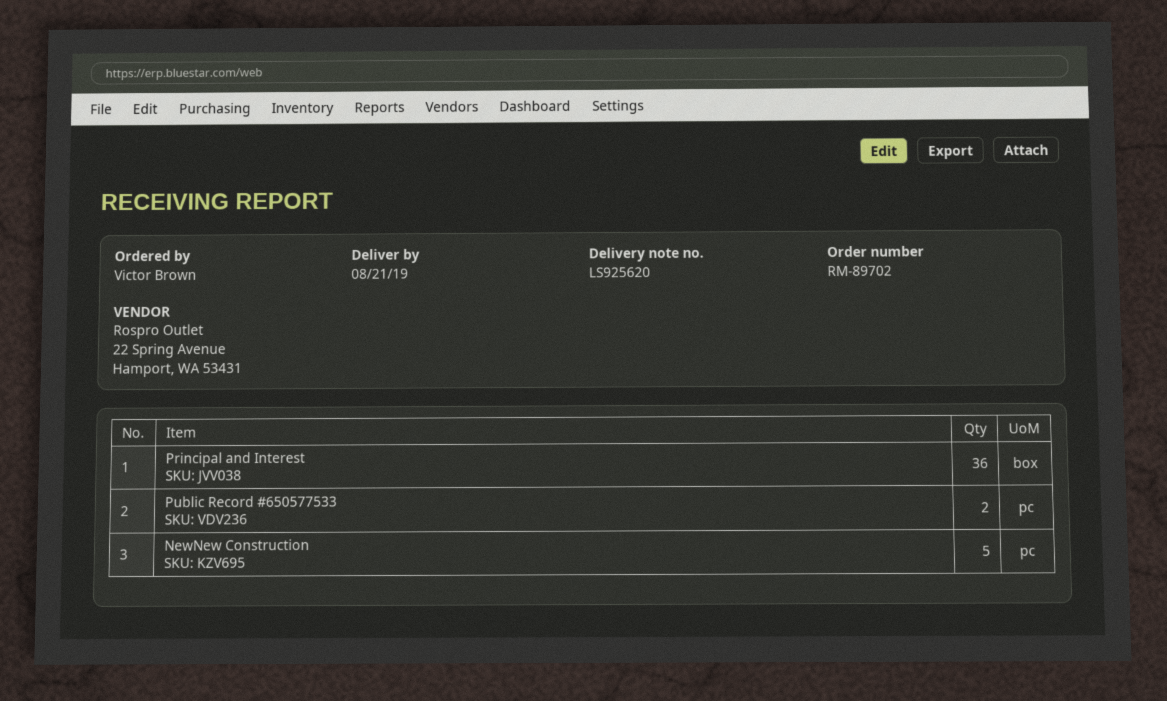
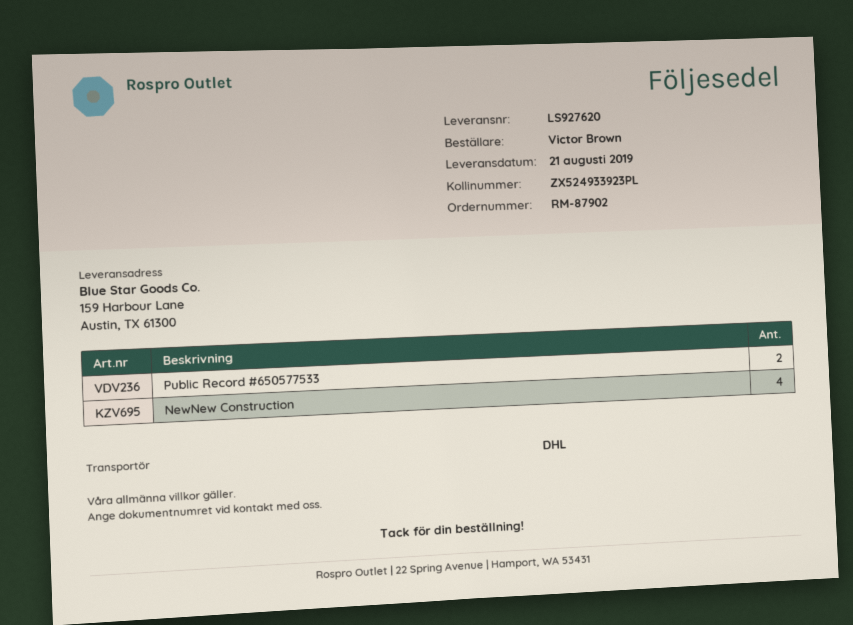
order number: RM-89702 -> RM-87902
delivery note number: LS925620 -> LS927620
Principal and Interest: 36 -> none
NewNew Construction: 5 -> 4

